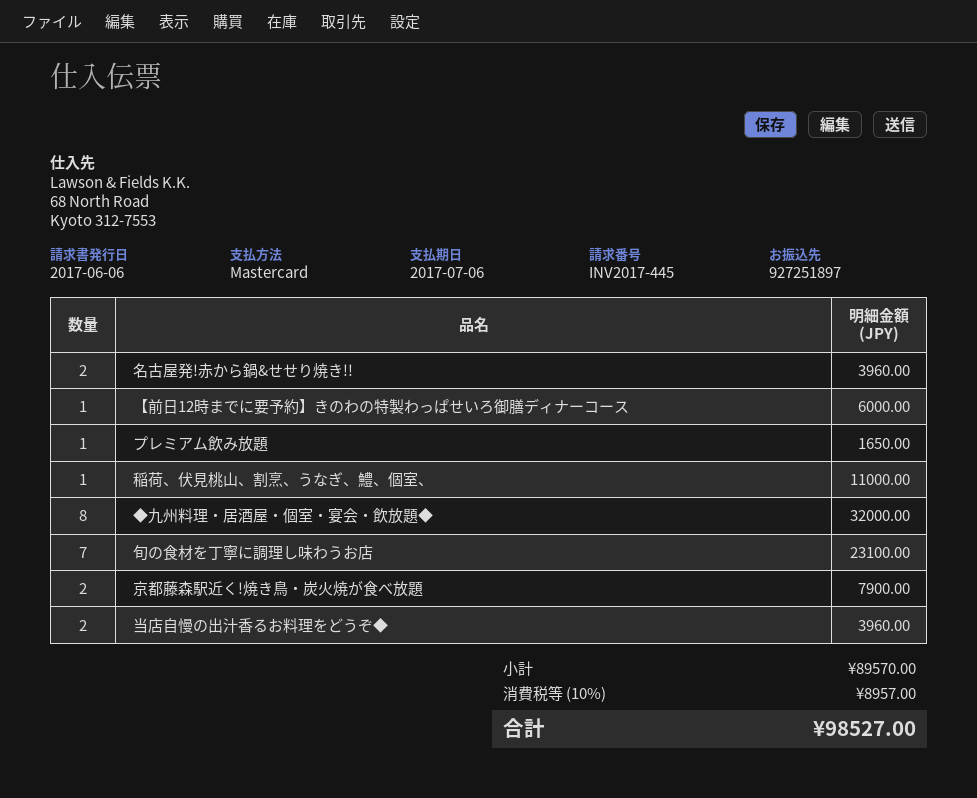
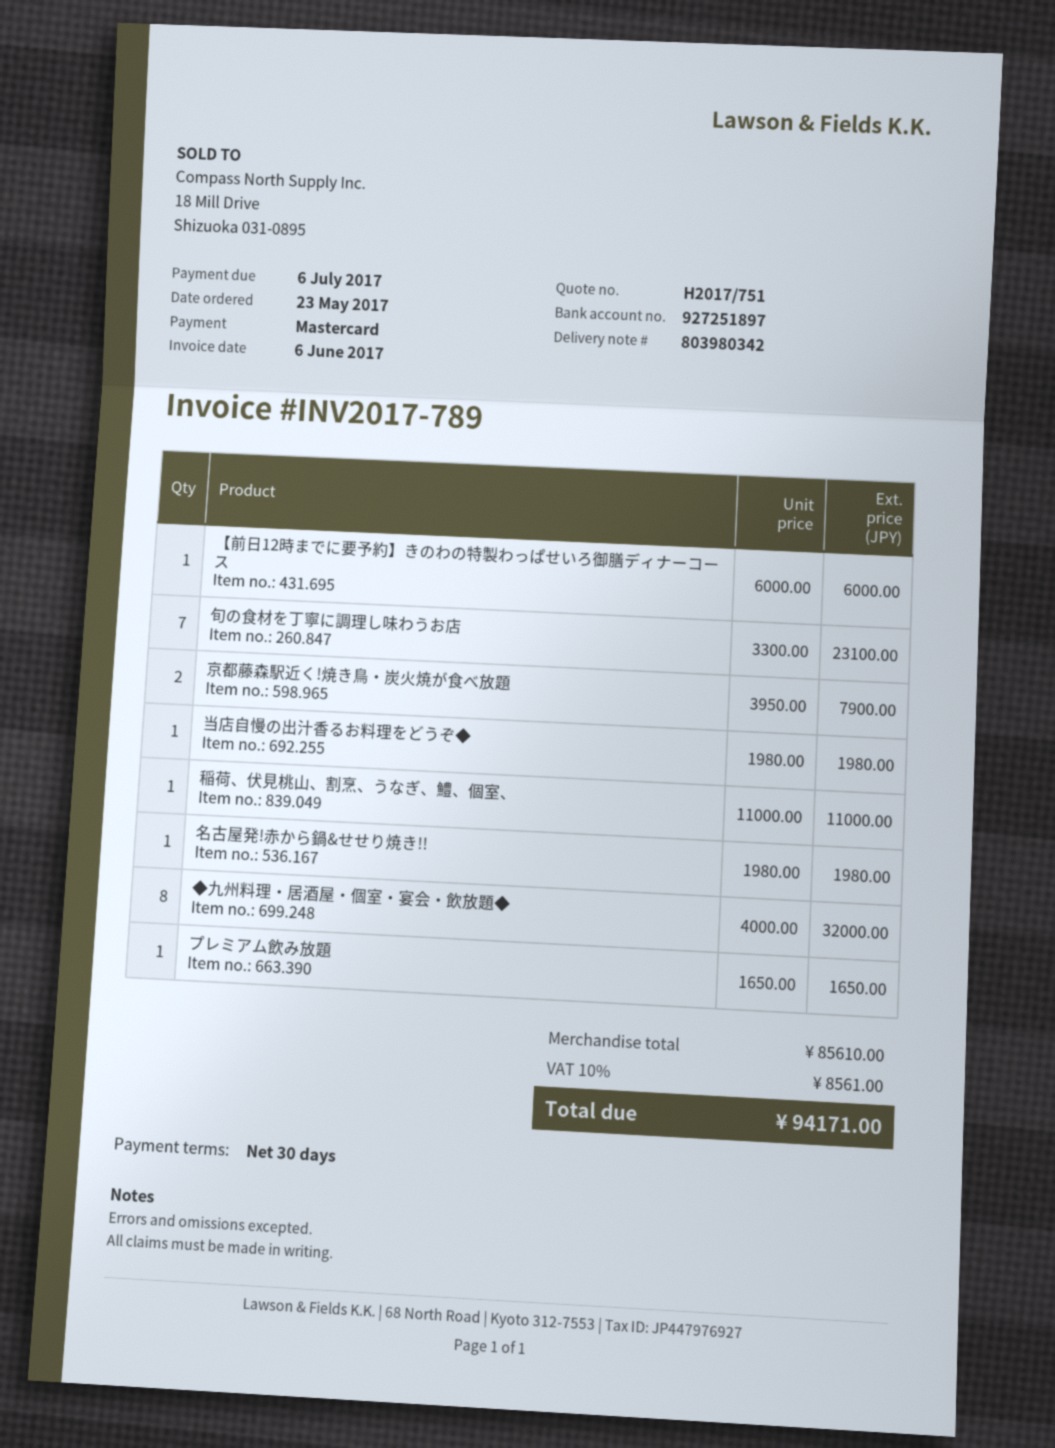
invoice number: INV2017-445 -> INV2017-789
名古屋発!赤から鍋&せせり焼き!!: 2 for 3960.00 -> 1 for 1980.00
当店自慢の出汁香るお料理をどうぞ◆: 2 for 3960.00 -> 1 for 1980.00
subtotal: 89570.00 -> 85610.00
tax: 10% = 8957.00 -> 10% = 8561.00
total: 98527.00 -> 94171.00

